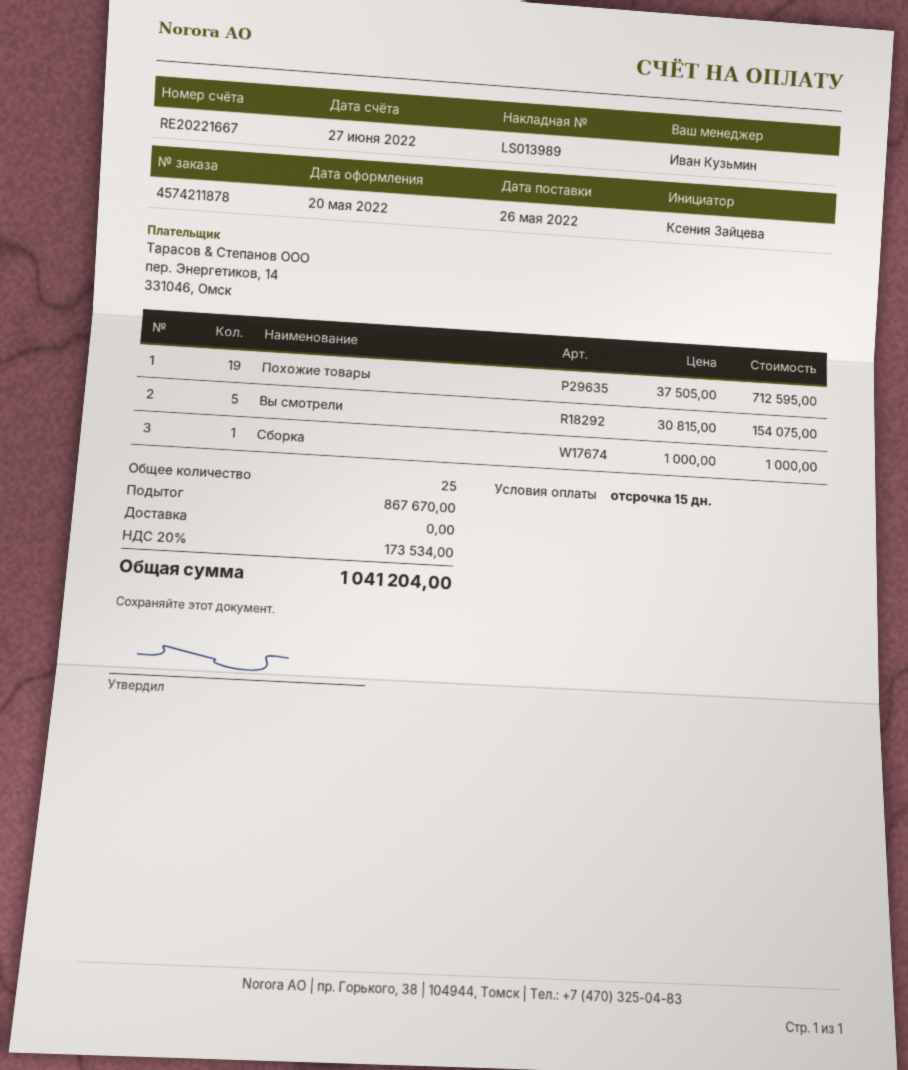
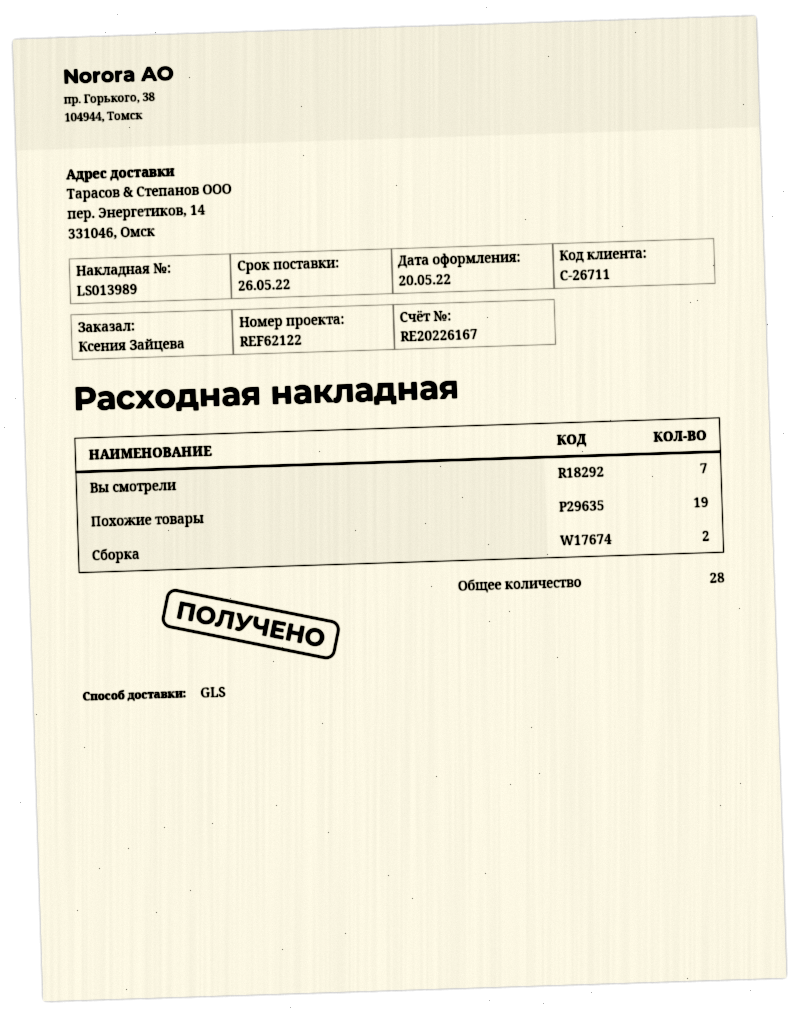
invoice number: RE20221667 -> RE20226167
Вы смотрели: 5 -> 7
Сборка: 1 -> 2
total quantity: 25 -> 28

